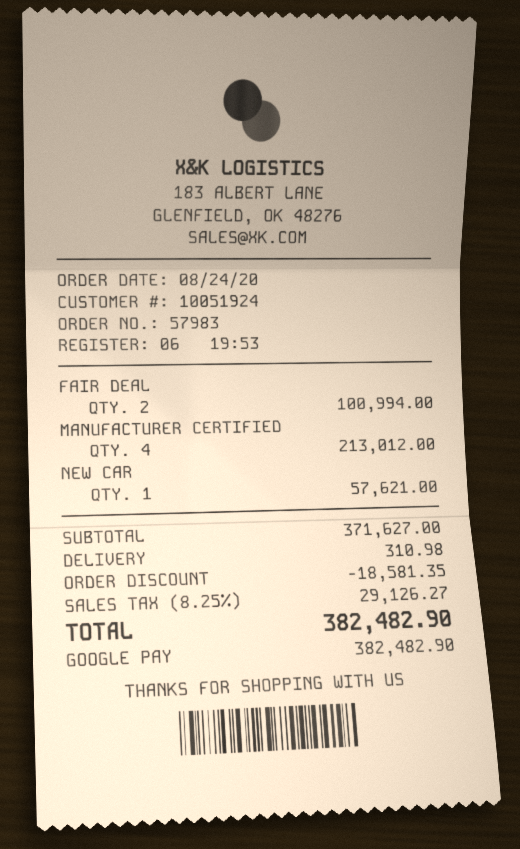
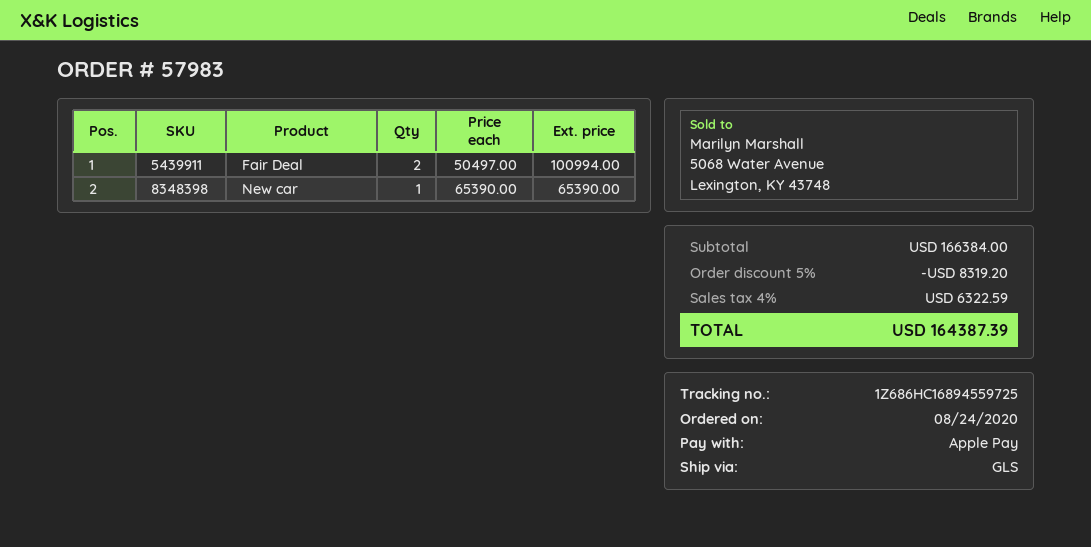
payment method: Google Pay -> Apple Pay
MANUFACTURER CERTIFIED: 4 for 213012.00 -> none
NEW CAR: 1 for 57621.00 -> 1 for 65390.00
subtotal: 371627.00 -> 166384.00
discount: 18581.35 -> 8319.20
shipping: 310.98 -> none
tax: 8.25% = 29126.27 -> 4% = 6322.59
total: 382482.90 -> 164387.39

